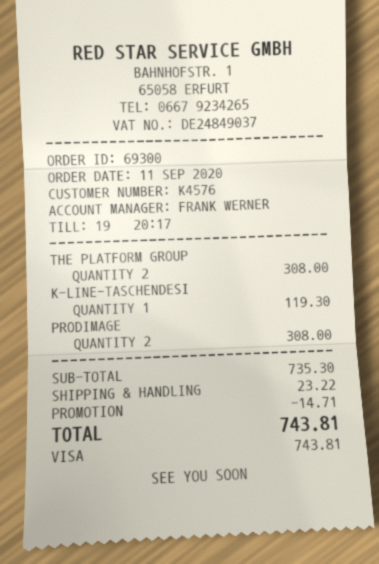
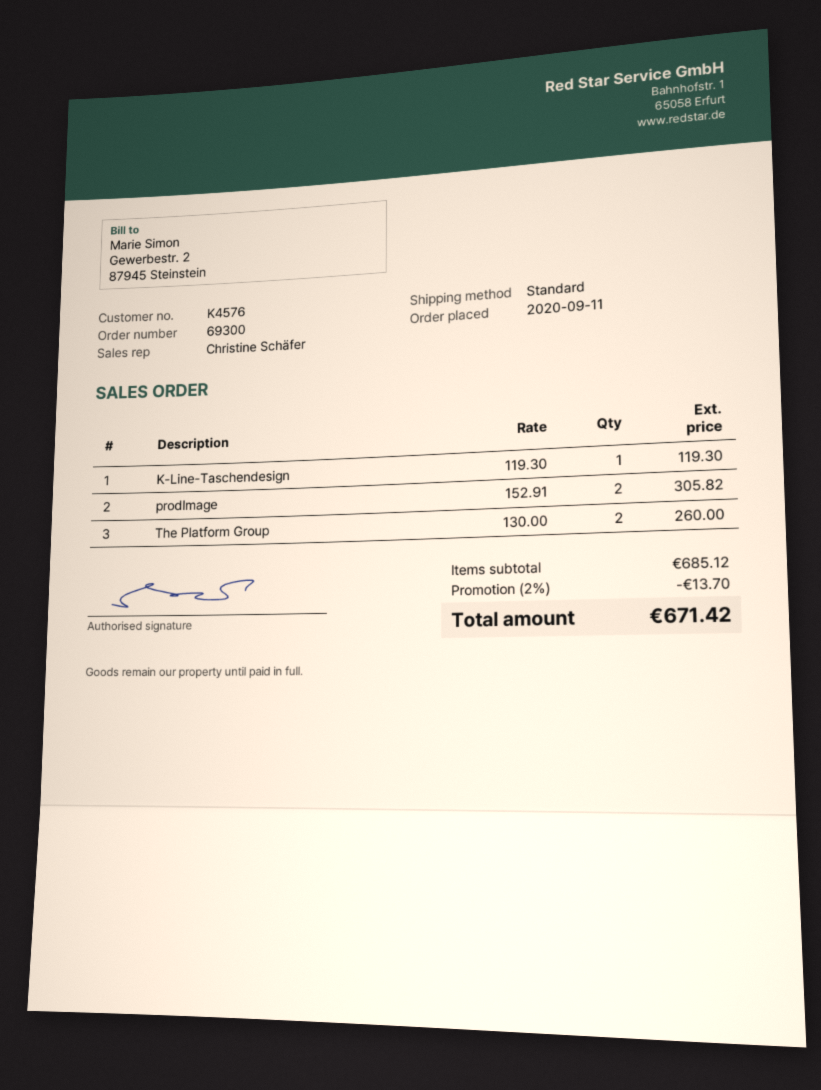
sales rep: FRANK WERNER -> Christine Schäfer
THE PLATFORM GROUP: 2 for 308.00 -> 2 for 260.00
PRODIMAGE: 2 for 308.00 -> 2 for 305.82
subtotal: 735.30 -> 685.12
discount: 14.71 -> 13.70
shipping: 23.22 -> none
total: 743.81 -> 671.42

